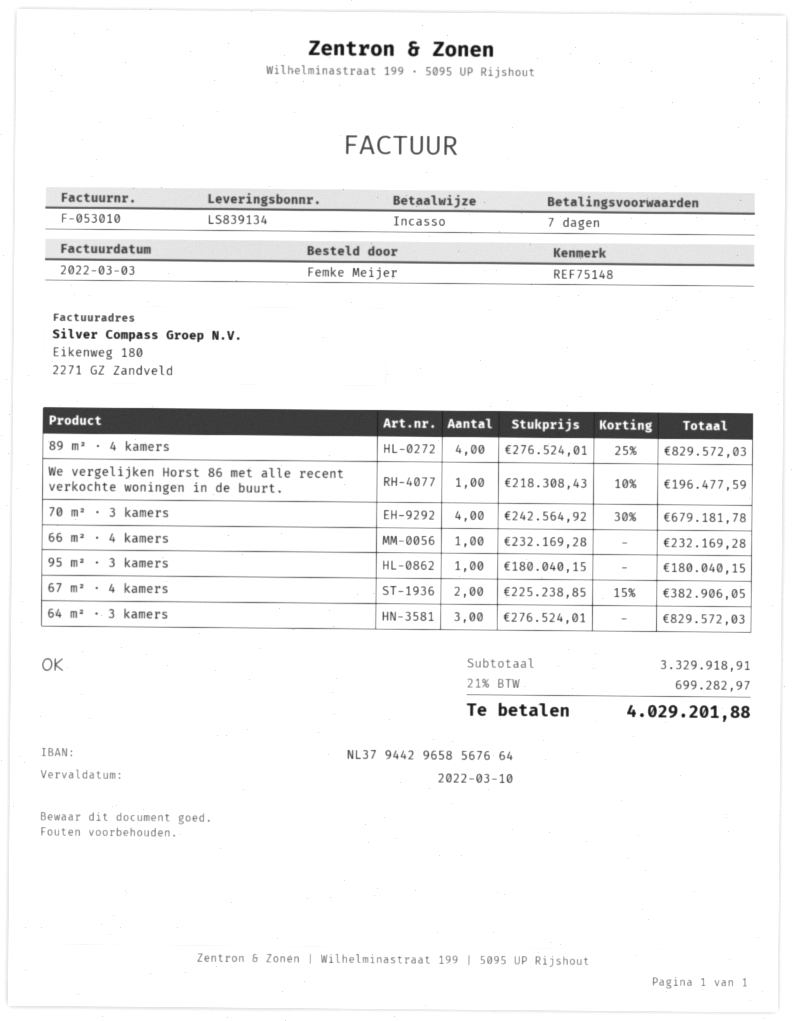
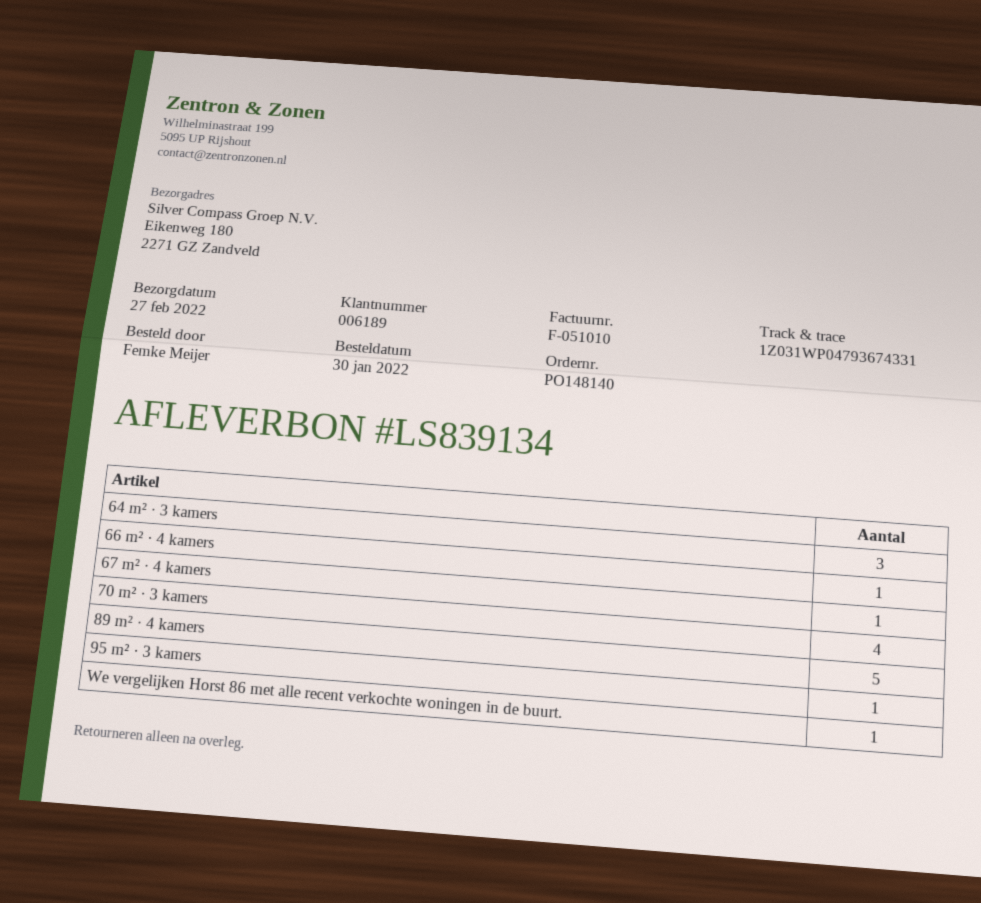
invoice number: F-053010 -> F-051010
89 m² · 4 kamers: 4 -> 5
67 m² · 4 kamers: 2 -> 1

